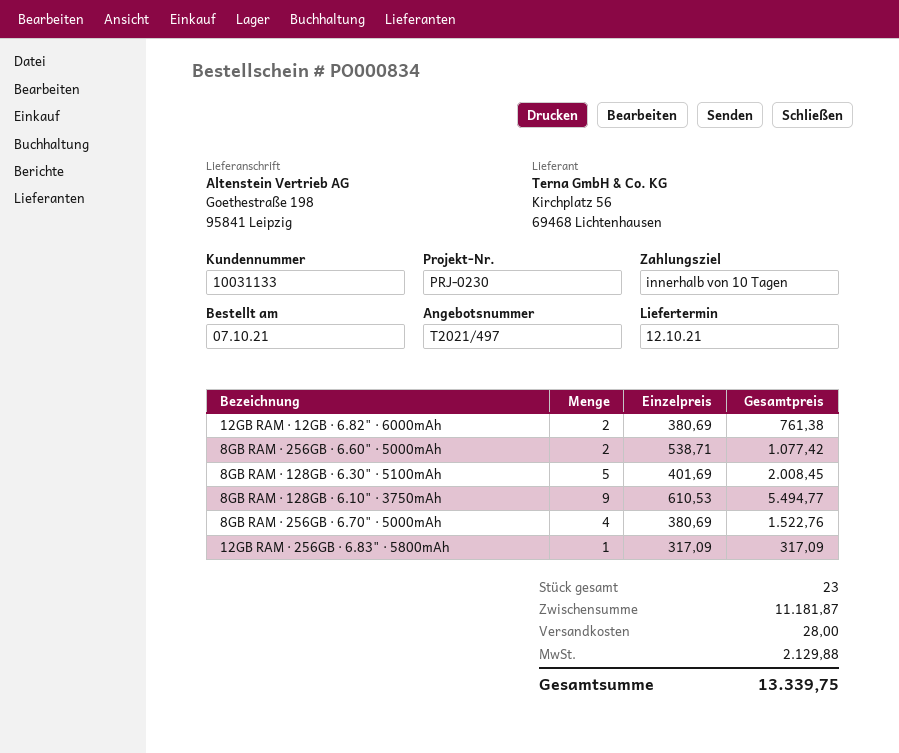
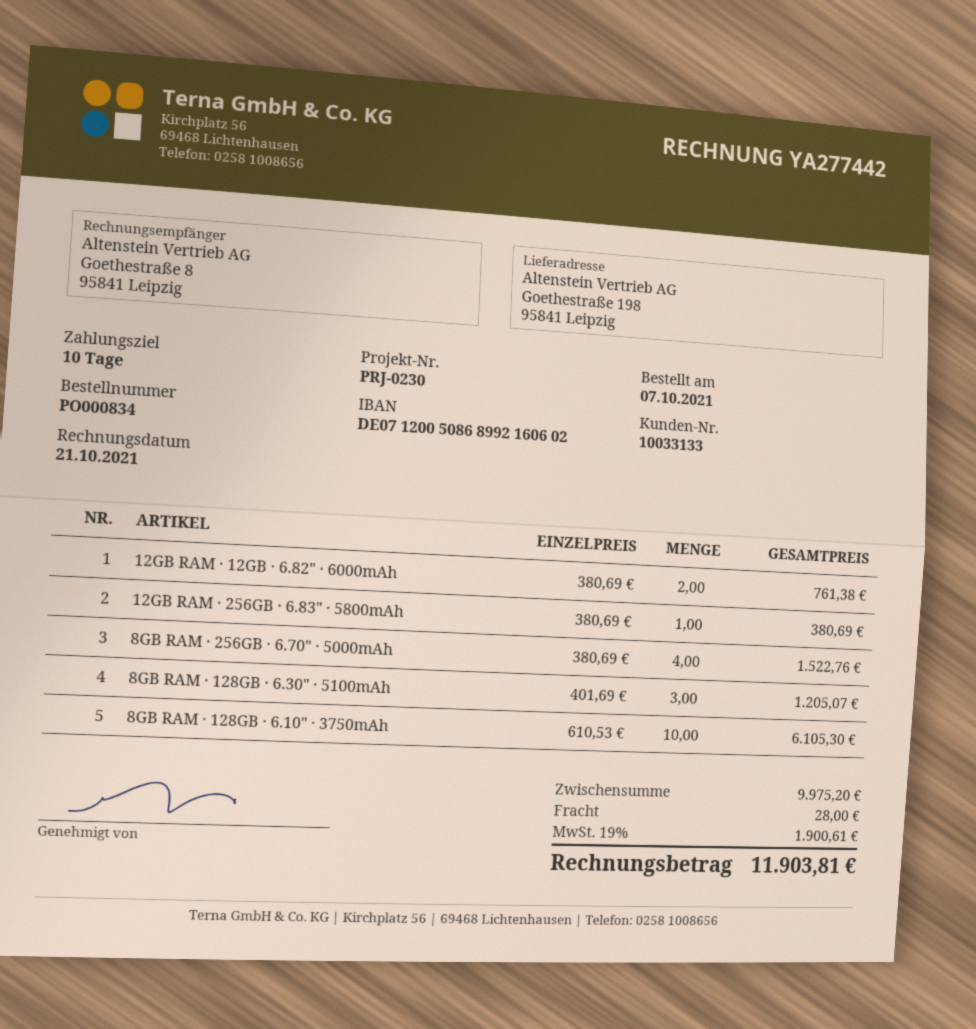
customer number: 10031133 -> 10033133
8GB RAM · 256GB · 6.60" · 5000mAh: 2 x 538.71 = 1077.42 -> none
8GB RAM · 128GB · 6.30" · 5100mAh: 5 x 401.69 = 2008.45 -> 3 x 401.69 = 1205.07
8GB RAM · 128GB · 6.10" · 3750mAh: 9 x 610.53 = 5494.77 -> 10 x 610.53 = 6105.30
12GB RAM · 256GB · 6.83" · 5800mAh: 1 x 317.09 = 317.09 -> 1 x 380.69 = 380.69
subtotal: 11181.87 -> 9975.20
tax: 2129.88 -> 1900.61
total: 13339.75 -> 11903.81

